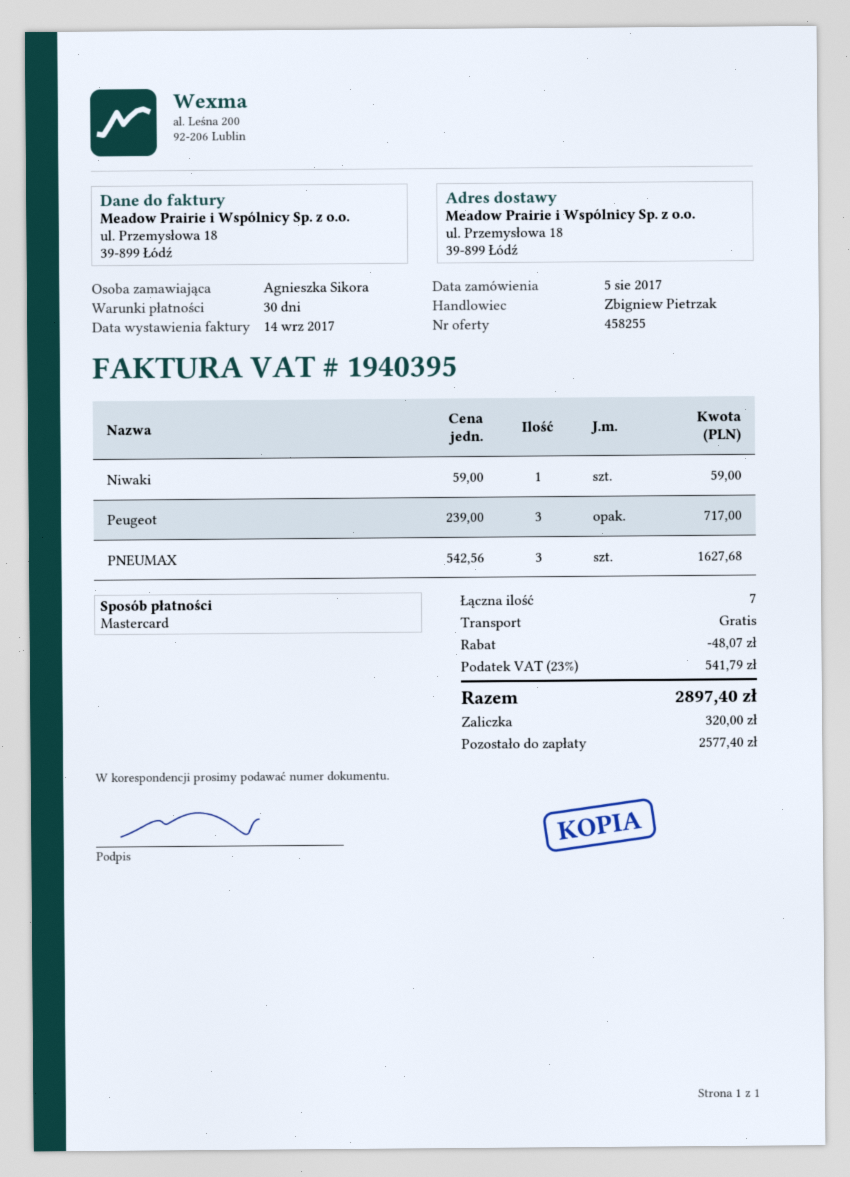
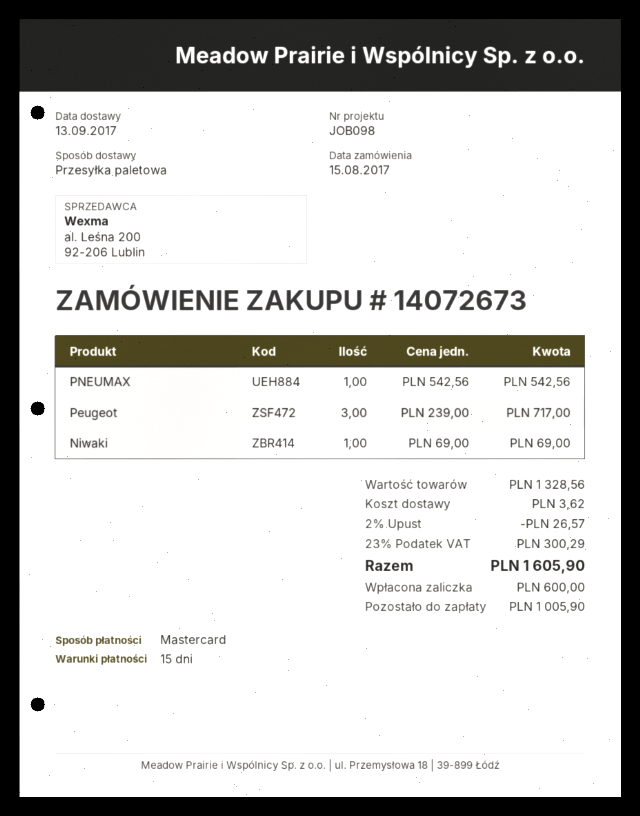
order date: 2017-08-05 -> 2017-08-15
payment terms: 30 days -> 15 days
Niwaki: 1 x 59.00 = 59.00 -> 1 x 69.00 = 69.00
PNEUMAX: 3 x 542.56 = 1627.68 -> 1 x 542.56 = 542.56
discount: 48.07 -> 26.57
shipping: 0.00 -> 3.62
tax: 23% = 541.79 -> 23% = 300.29
total: 2897.40 -> 1605.90
deposit: 320.00 -> 600.00
balance: 2577.40 -> 1005.90

